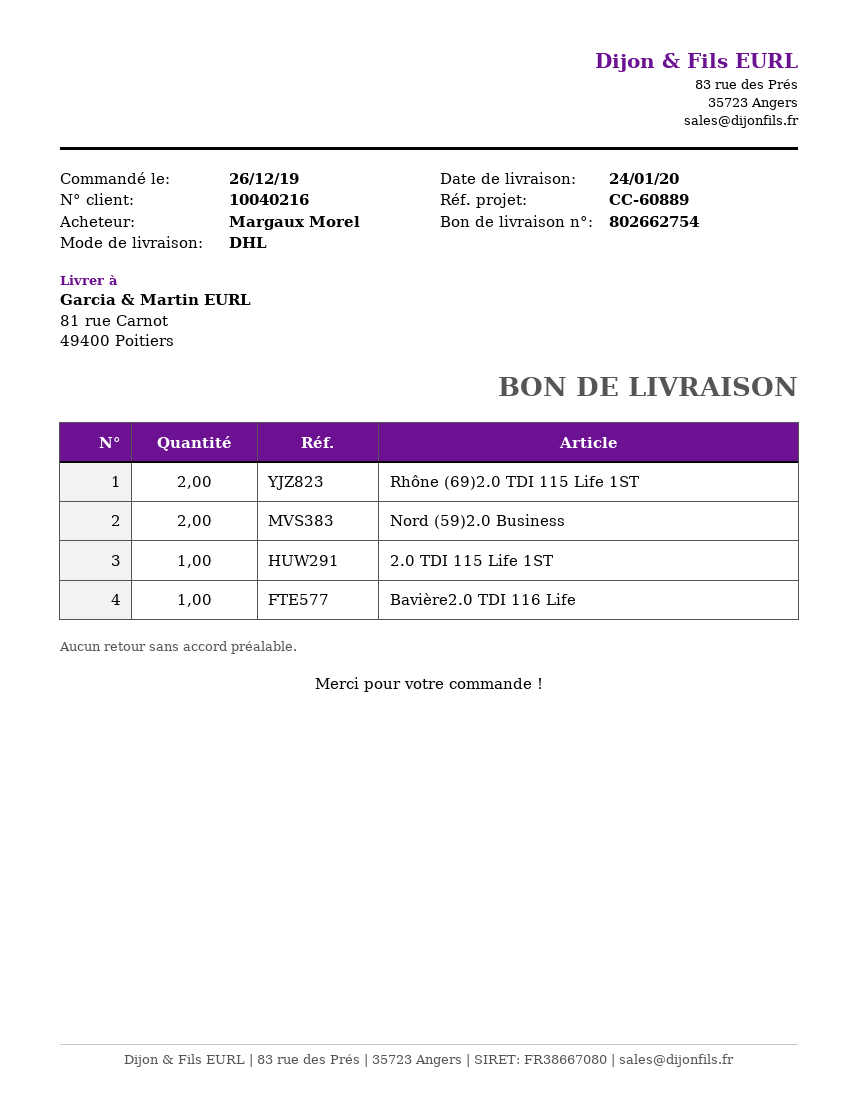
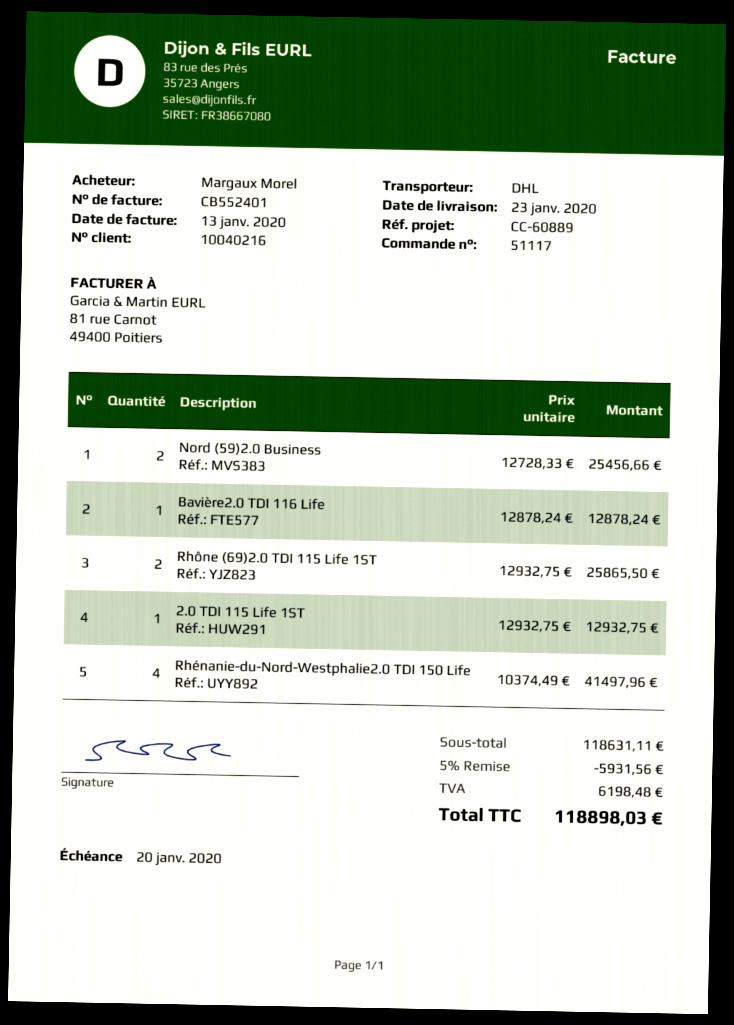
delivery date: 2020-01-24 -> 2020-01-23
Rhénanie-du-Nord-Westphalie2.0 TDI 150 Life: none -> 4

